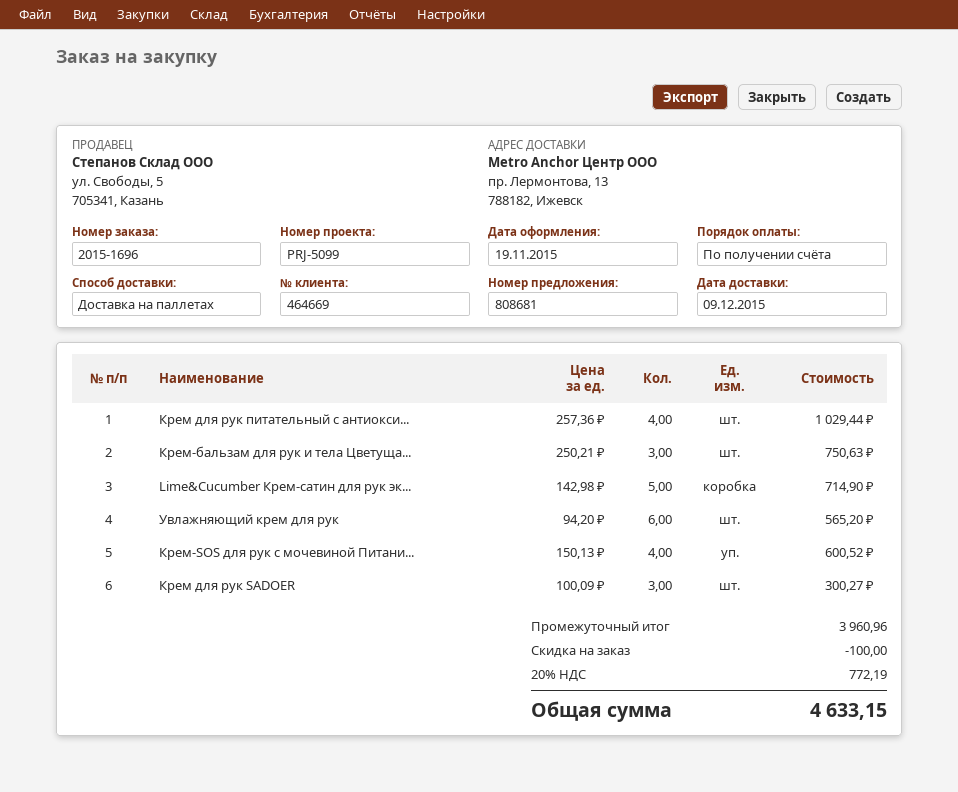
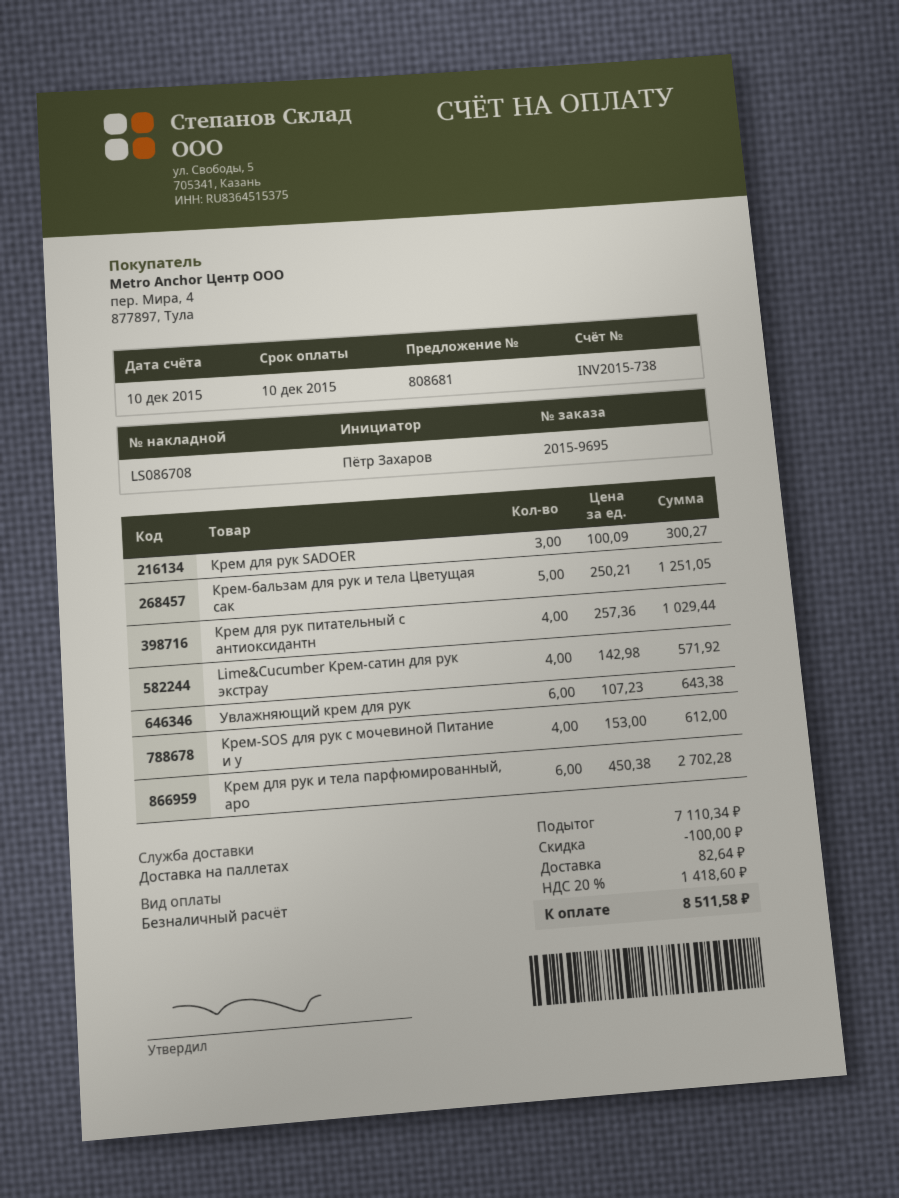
order number: 2015-1696 -> 2015-9695
Крем-бальзам для рук и тела Цветуща...: 3 x 250.21 = 750.63 -> 5 x 250.21 = 1251.05
Lime&Cucumber Крем-сатин для рук эк...: 5 x 142.98 = 714.90 -> 4 x 142.98 = 571.92
Увлажняющий крем для рук: 6 x 94.20 = 565.20 -> 6 x 107.23 = 643.38
Крем-SOS для рук с мочевиной Питани...: 4 x 150.13 = 600.52 -> 4 x 153.00 = 612.00
Крем для рук и тела парфюмированный, аро: none -> 6 x 450.38 = 2702.28
subtotal: 3960.96 -> 7110.34
shipping: none -> 82.64
tax: 20% = 772.19 -> 20% = 1418.60
total: 4633.15 -> 8511.58

